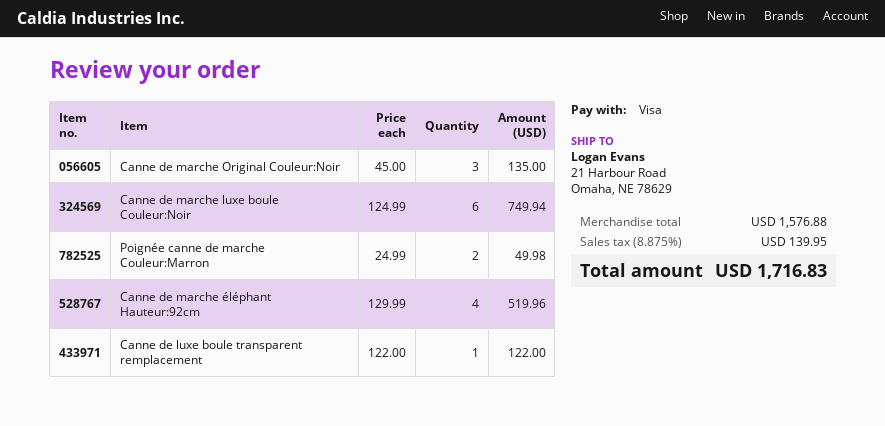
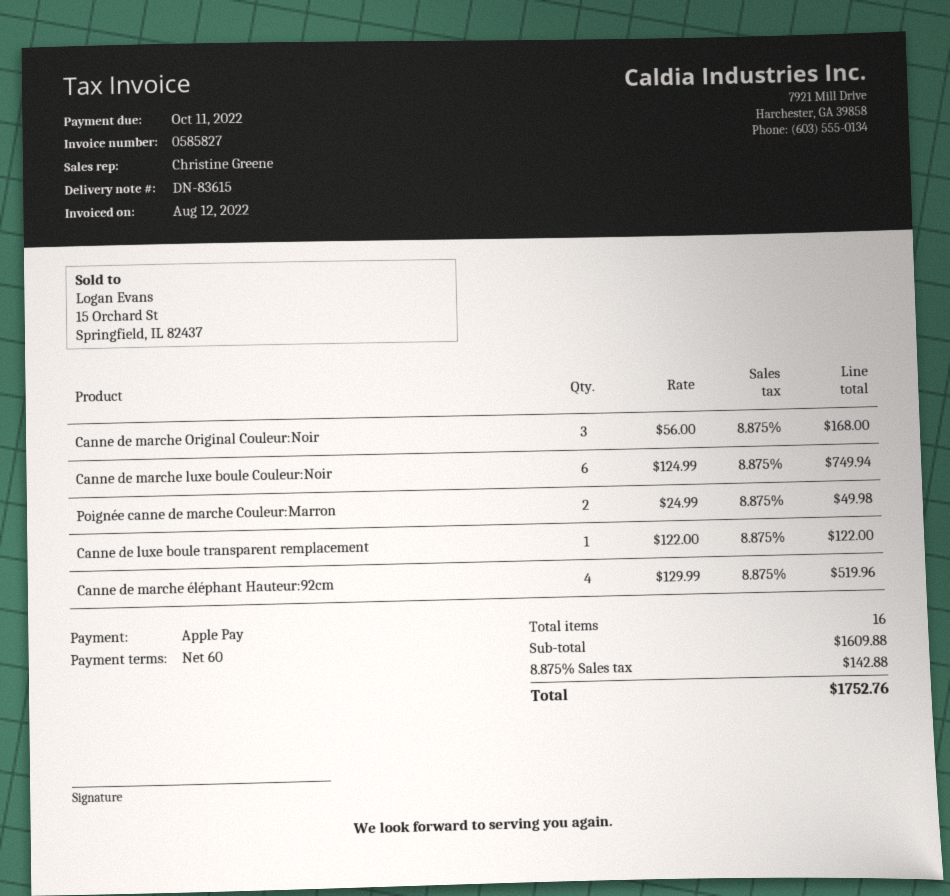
payment method: Visa -> Apple Pay
Canne de marche Original Couleur:Noir: 3 x 45.00 = 135.00 -> 3 x 56.00 = 168.00
subtotal: 1576.88 -> 1609.88
tax: 8.875% = 139.95 -> 8.875% = 142.88
total: 1716.83 -> 1752.76

